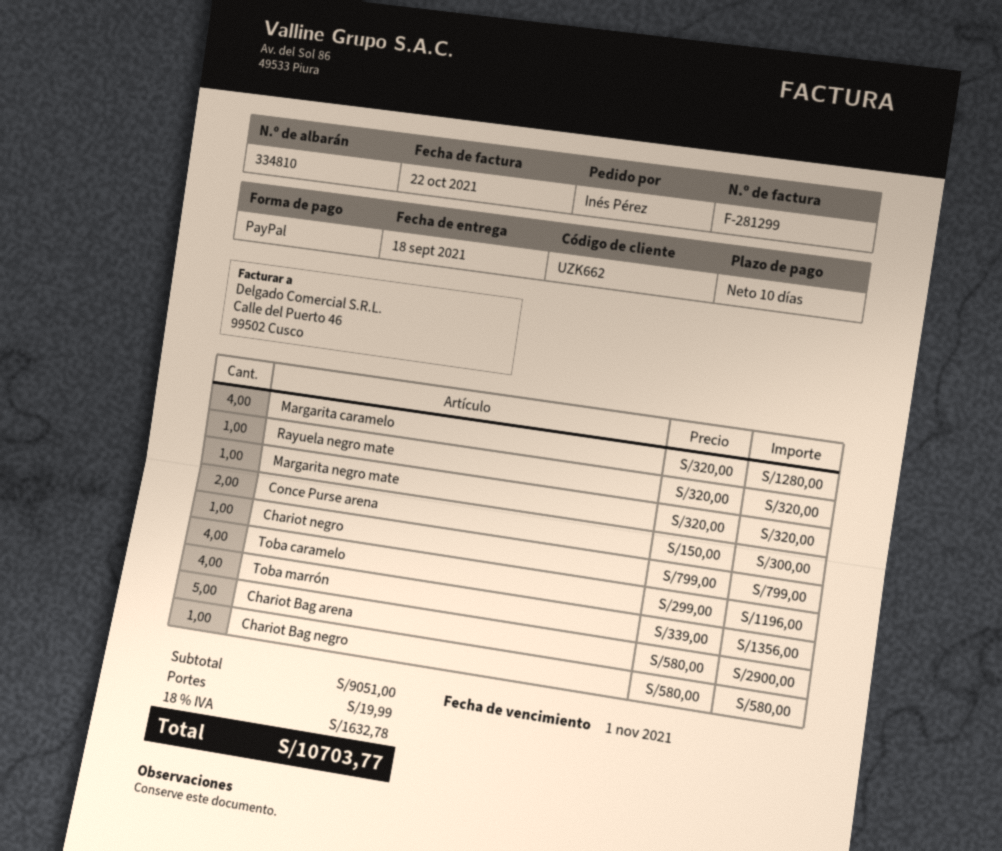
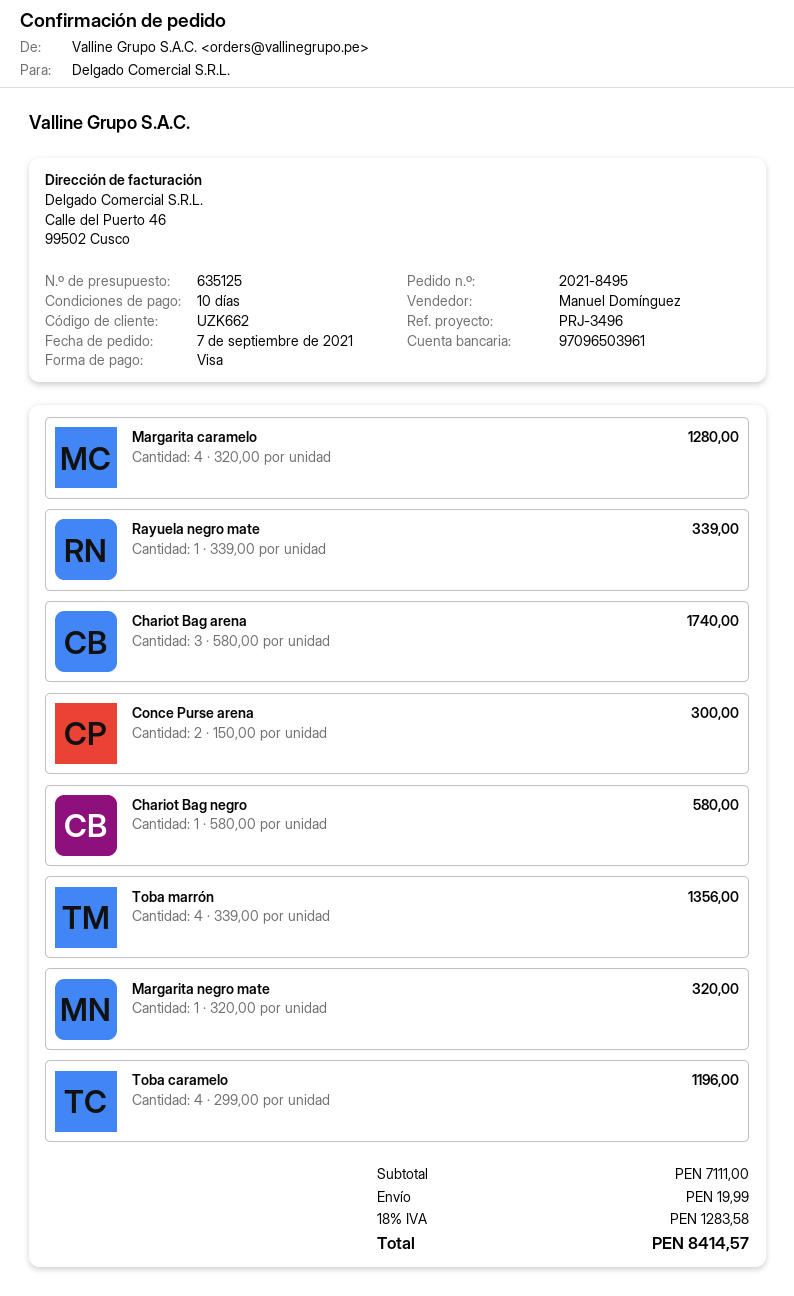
payment method: PayPal -> Visa
Rayuela negro mate: 1 x 320.00 = 320.00 -> 1 x 339.00 = 339.00
Chariot negro: 1 x 799.00 = 799.00 -> none
Chariot Bag arena: 5 x 580.00 = 2900.00 -> 3 x 580.00 = 1740.00
subtotal: 9051.00 -> 7111.00
tax: 18% = 1632.78 -> 18% = 1283.58
total: 10703.77 -> 8414.57

